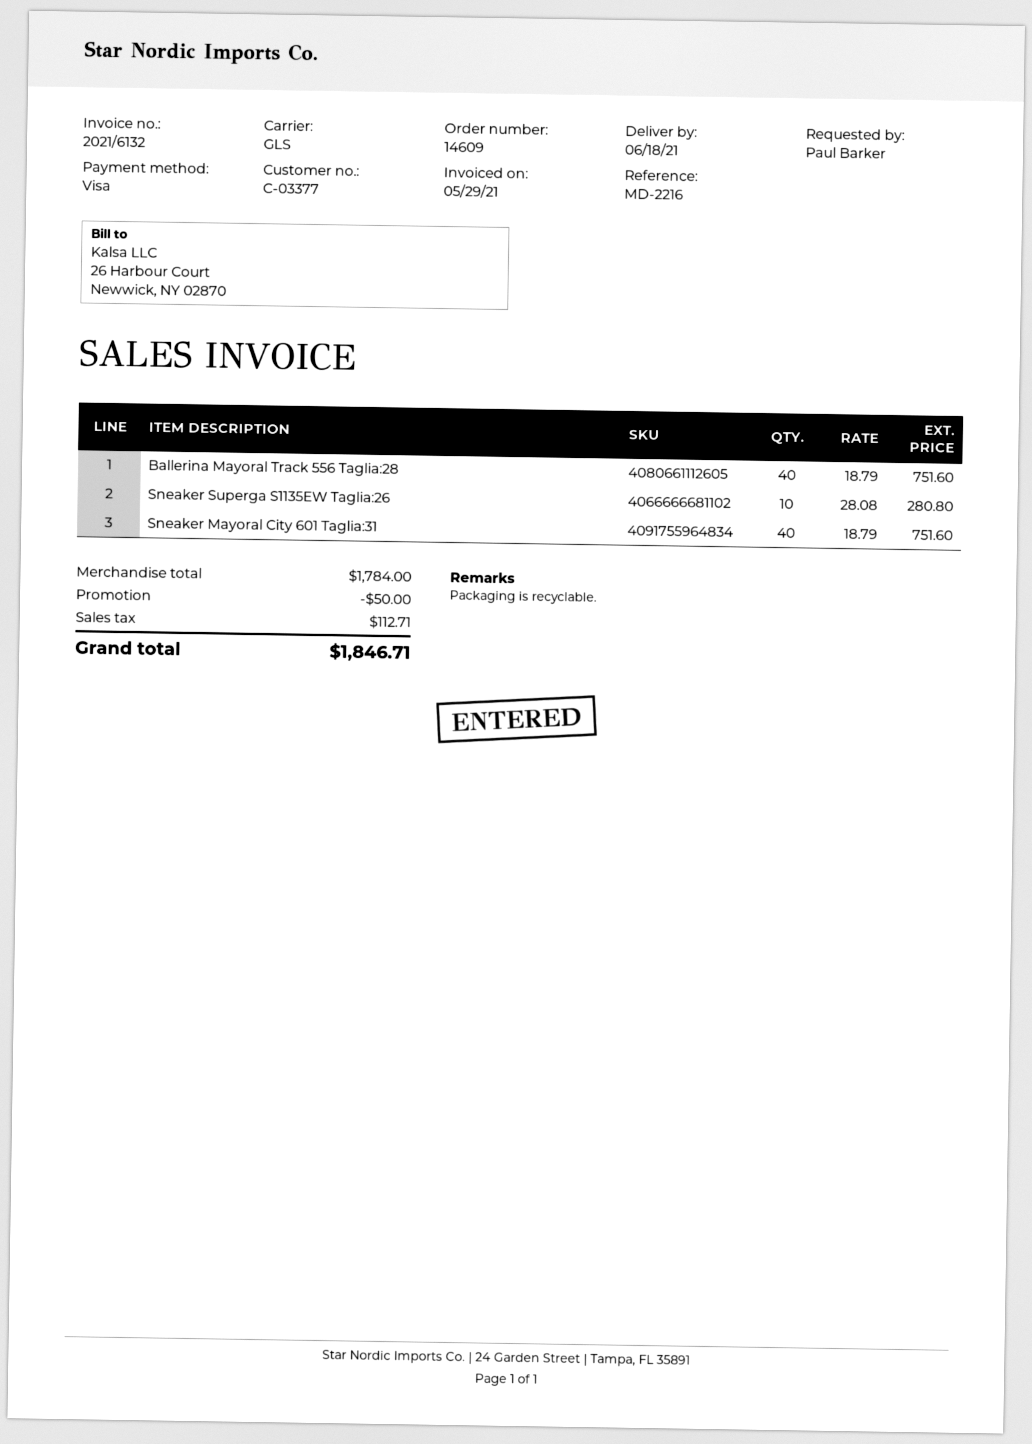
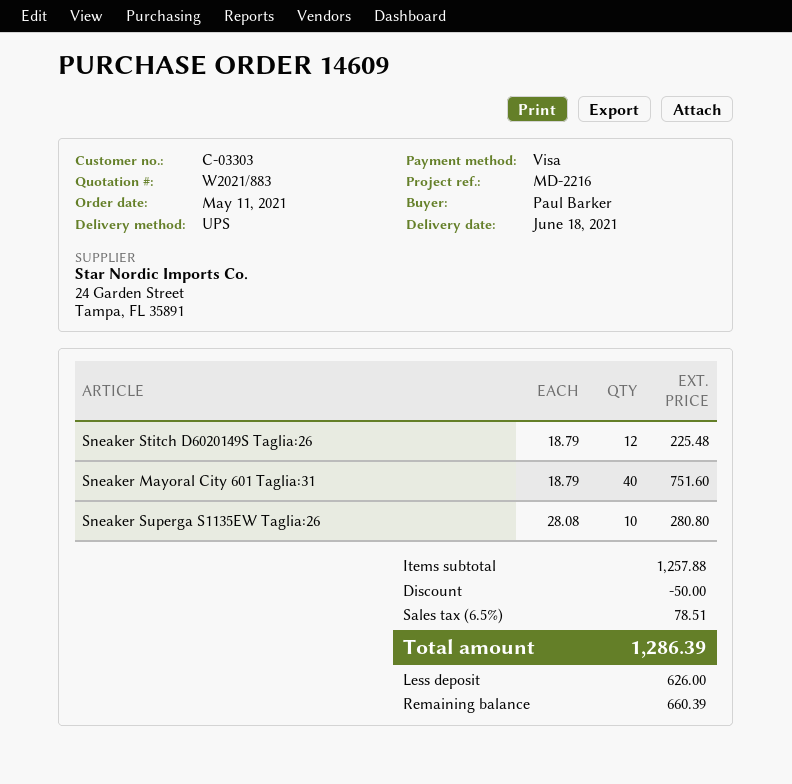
customer number: C-03377 -> C-03303
shipping method: GLS -> UPS
Ballerina Mayoral Track 556 Taglia:28: 40 x 18.79 = 751.60 -> none
Sneaker Stitch D6020149S Taglia:26: none -> 12 x 18.79 = 225.48
subtotal: 1784.00 -> 1257.88
tax: 112.71 -> 78.51
total: 1846.71 -> 1286.39

